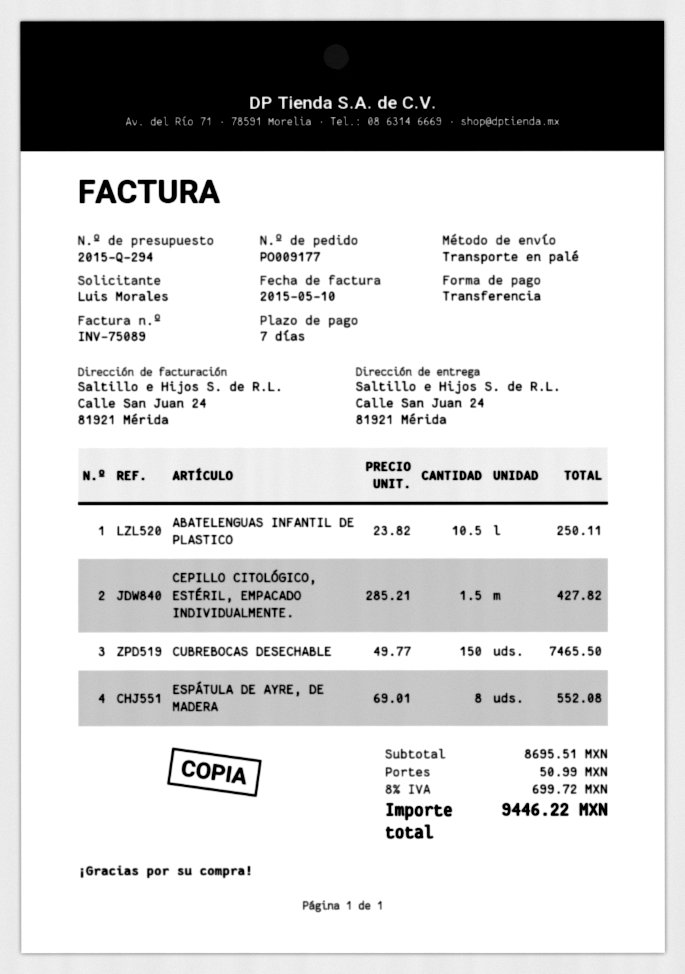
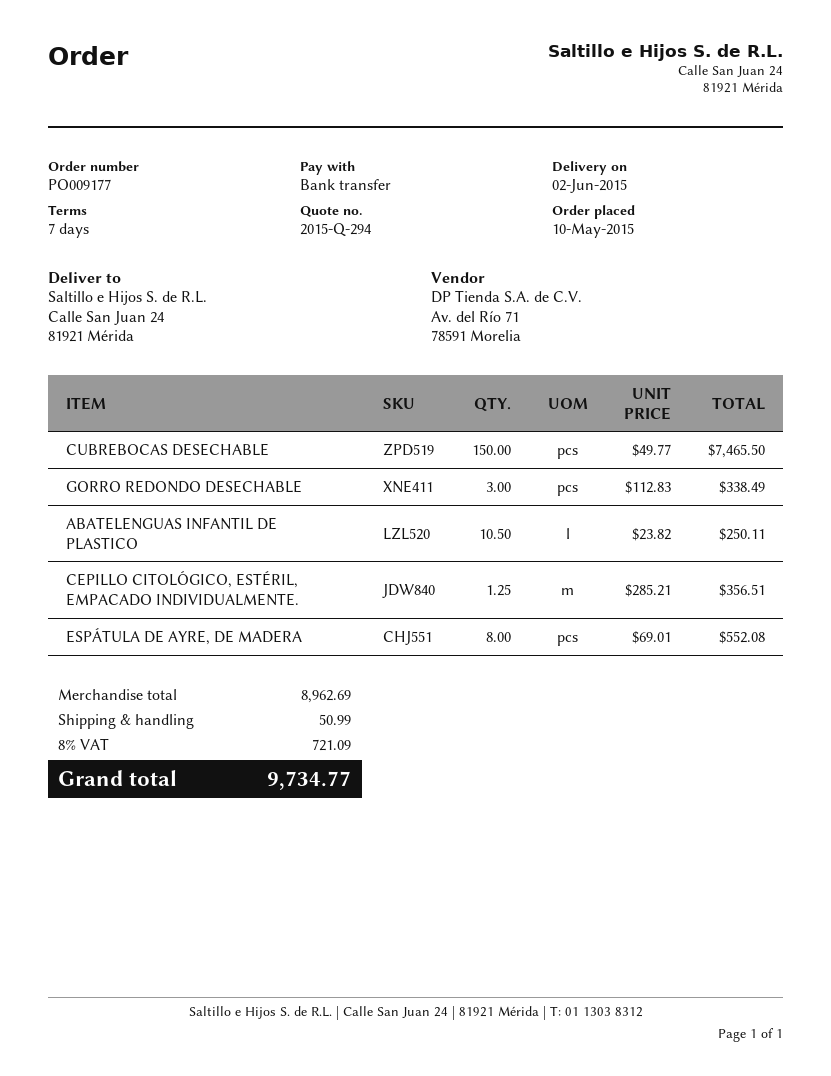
CEPILLO CITOLÓGICO, ESTÉRIL, EMPACADO INDIVIDUALMENTE.: 1.5 x 285.21 = 427.82 -> 1.25 x 285.21 = 356.51
GORRO REDONDO DESECHABLE: none -> 3 x 112.83 = 338.49
subtotal: 8695.51 -> 8962.69
tax: 8% = 699.72 -> 8% = 721.09
total: 9446.22 -> 9734.77

